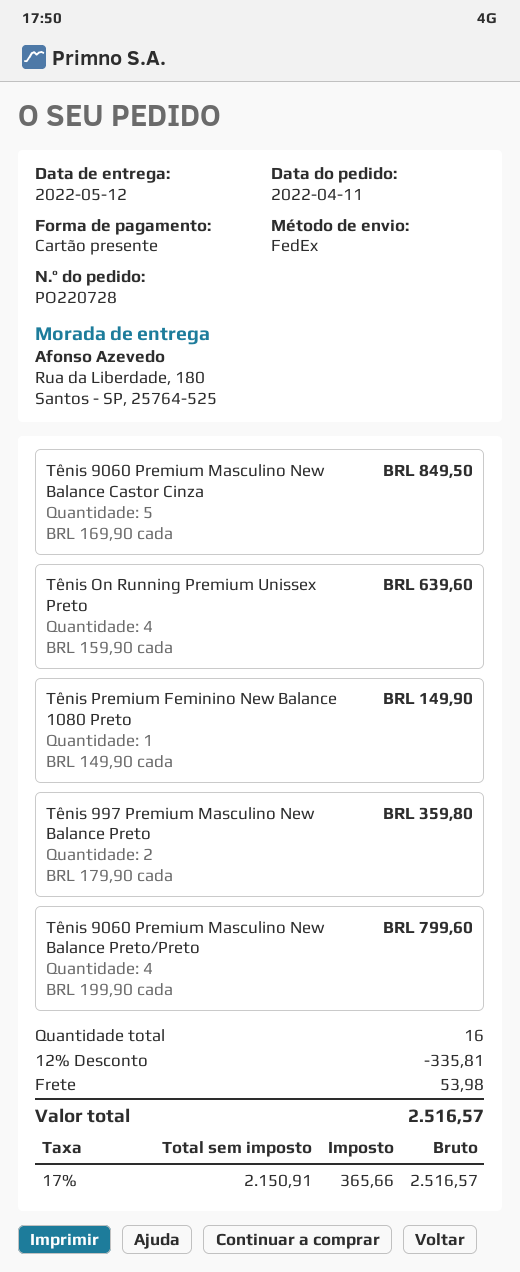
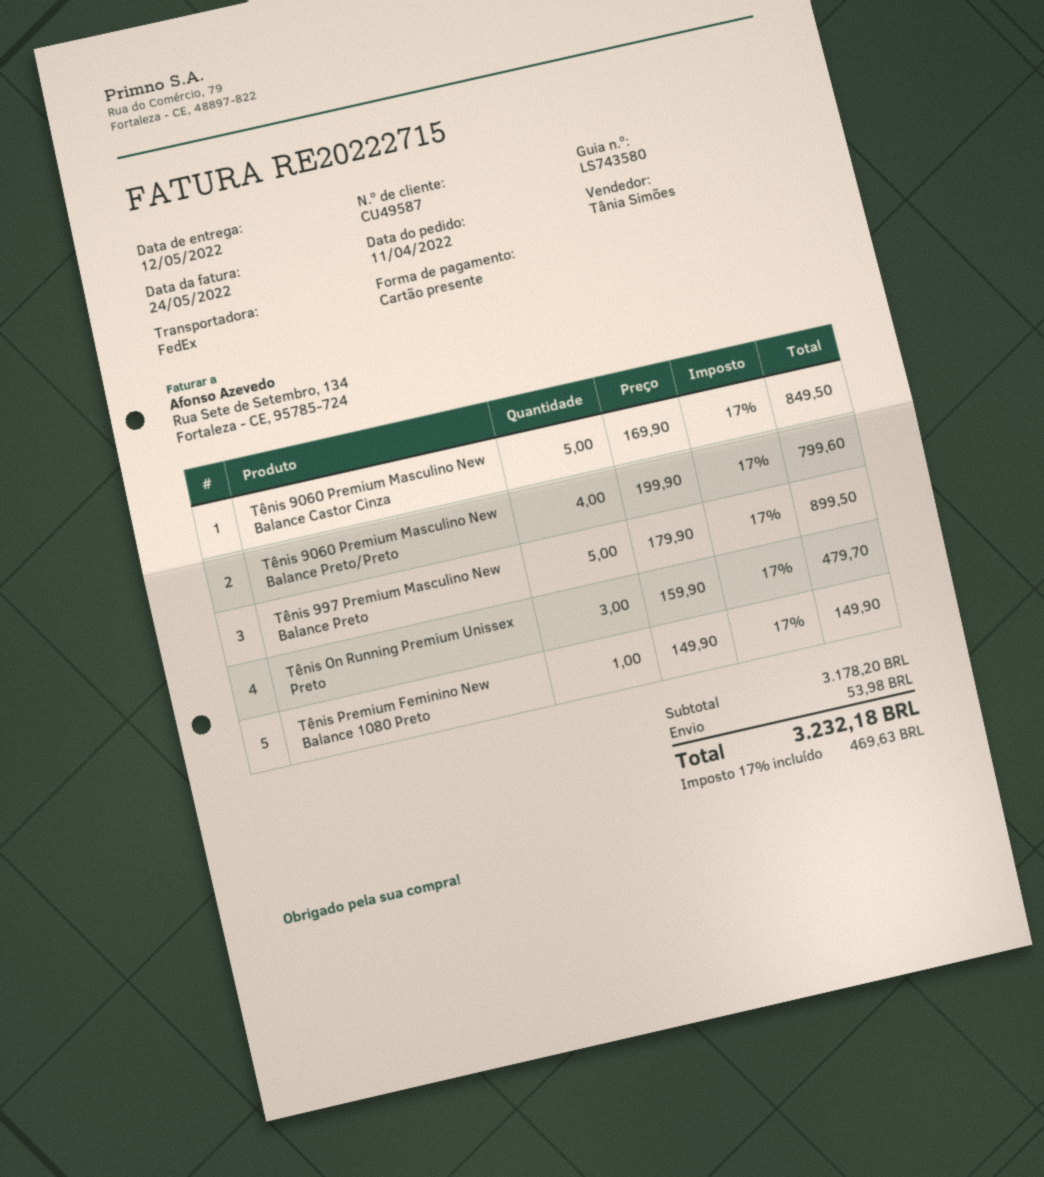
Tênis On Running Premium Unissex Preto: 4 x 159.90 = 639.60 -> 3 x 159.90 = 479.70
Tênis 997 Premium Masculino New Balance Preto: 2 x 179.90 = 359.80 -> 5 x 179.90 = 899.50
discount: 12% = 335.81 -> none
tax: 17% = 365.66 -> 17% = 469.63
total: 2516.57 -> 3232.18

